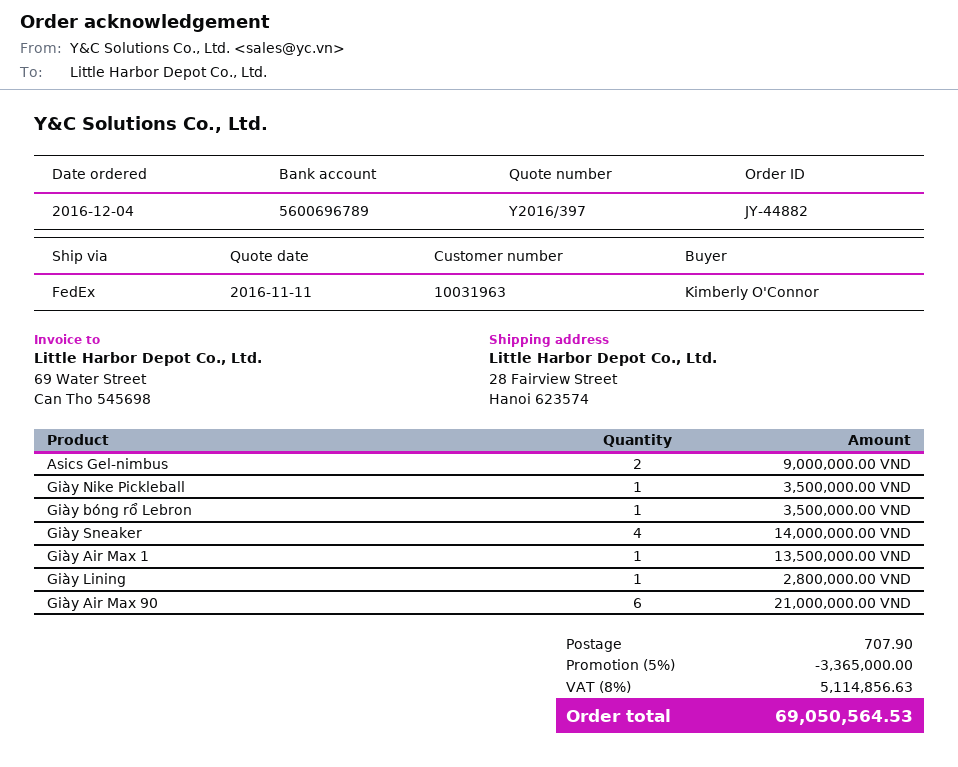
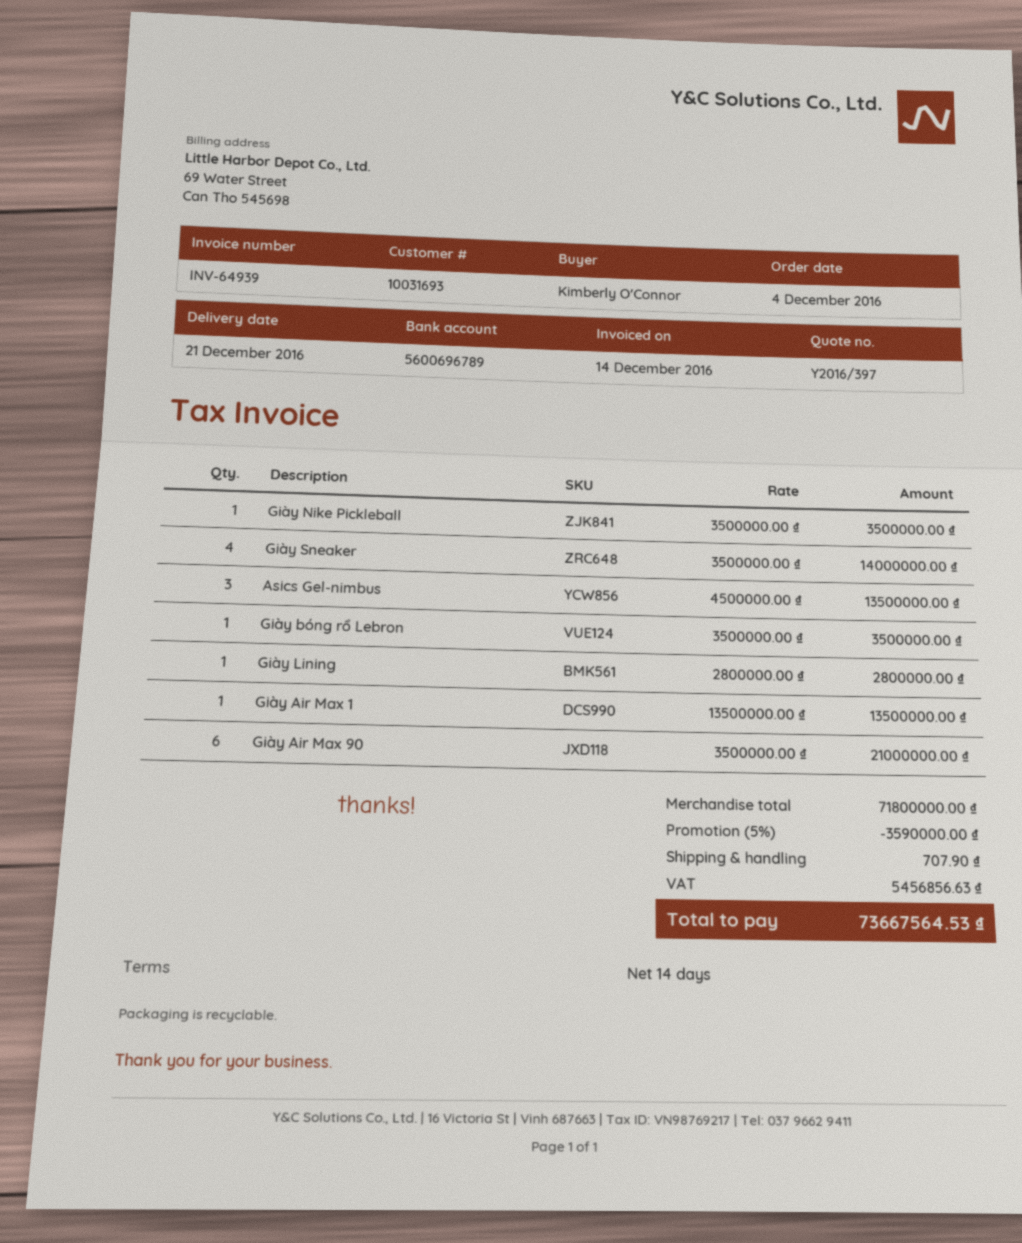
customer number: 10031963 -> 10031693
Asics Gel-nimbus: 2 for 9000000.00 -> 3 for 13500000.00
discount: 5% = 3365000.00 -> 5% = 3590000.00
tax: 5114856.63 -> 5456856.63
total: 69050564.53 -> 73667564.53

